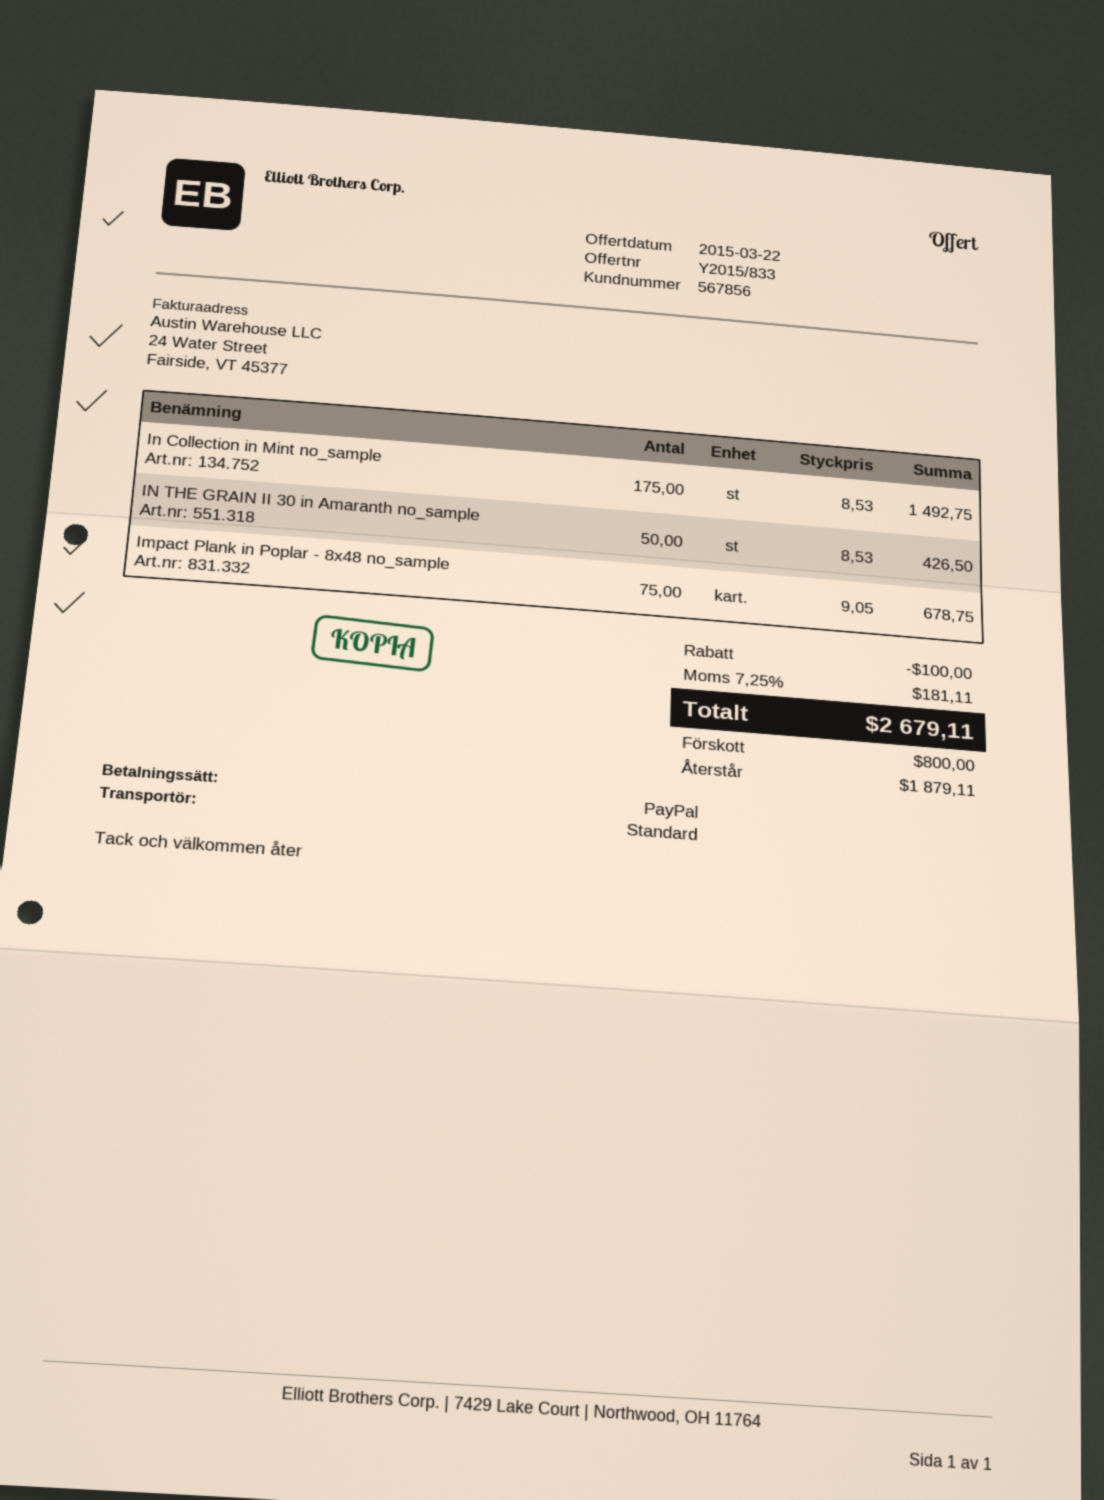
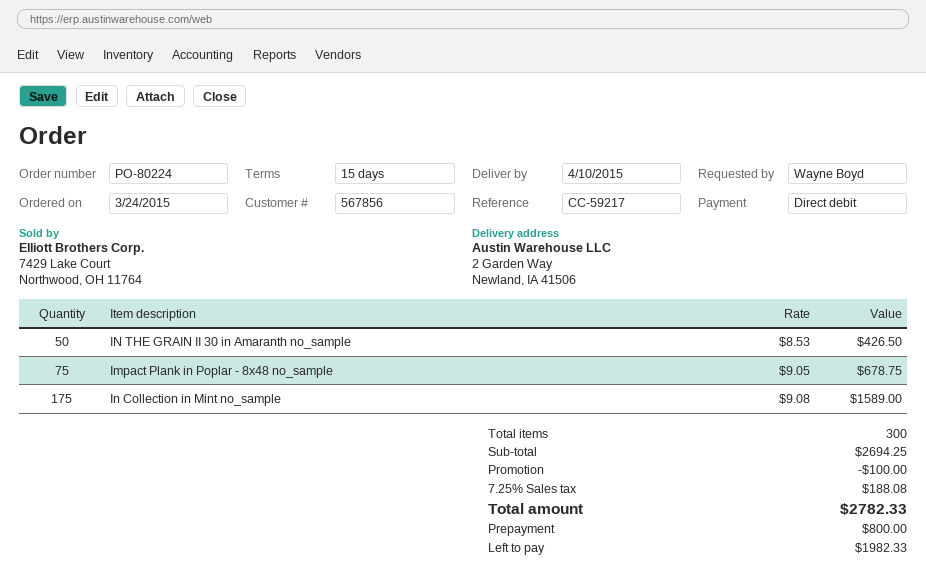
payment method: PayPal -> direct debit
In Collection in Mint no_sample: 175 x 8.53 = 1492.75 -> 175 x 9.08 = 1589.00
tax: 7.25% = 181.11 -> 7.25% = 188.08
total: 2679.11 -> 2782.33
balance: 1879.11 -> 1982.33

